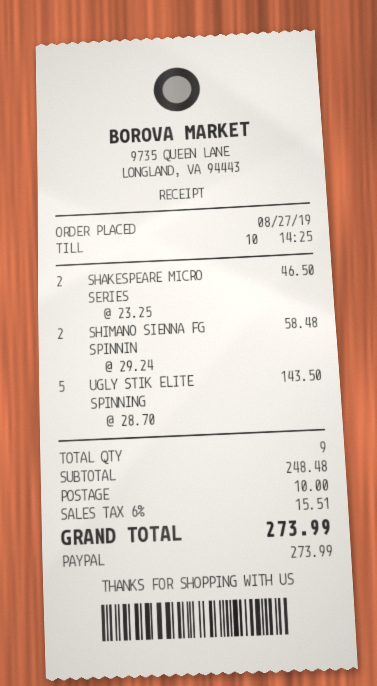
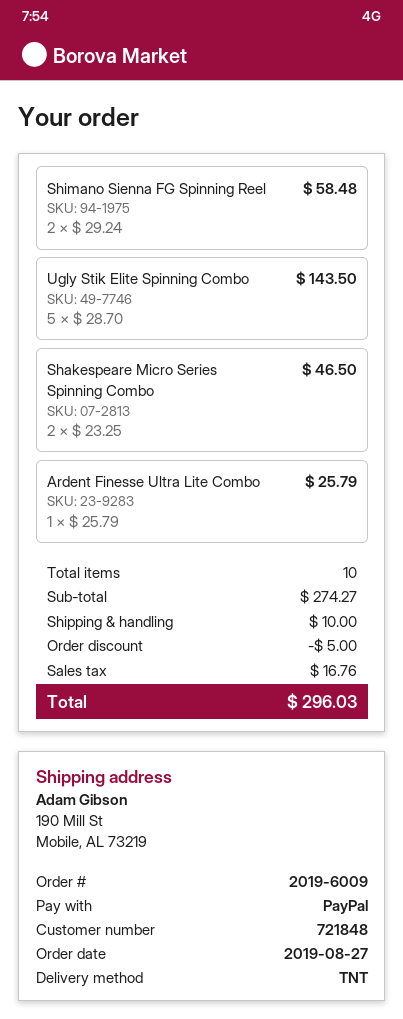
Ardent Finesse Ultra Lite Combo: none -> 1 x 25.79 = 25.79
total quantity: 9 -> 10
subtotal: 248.48 -> 274.27
discount: none -> 5.00
tax: 15.51 -> 16.76
total: 273.99 -> 296.03

